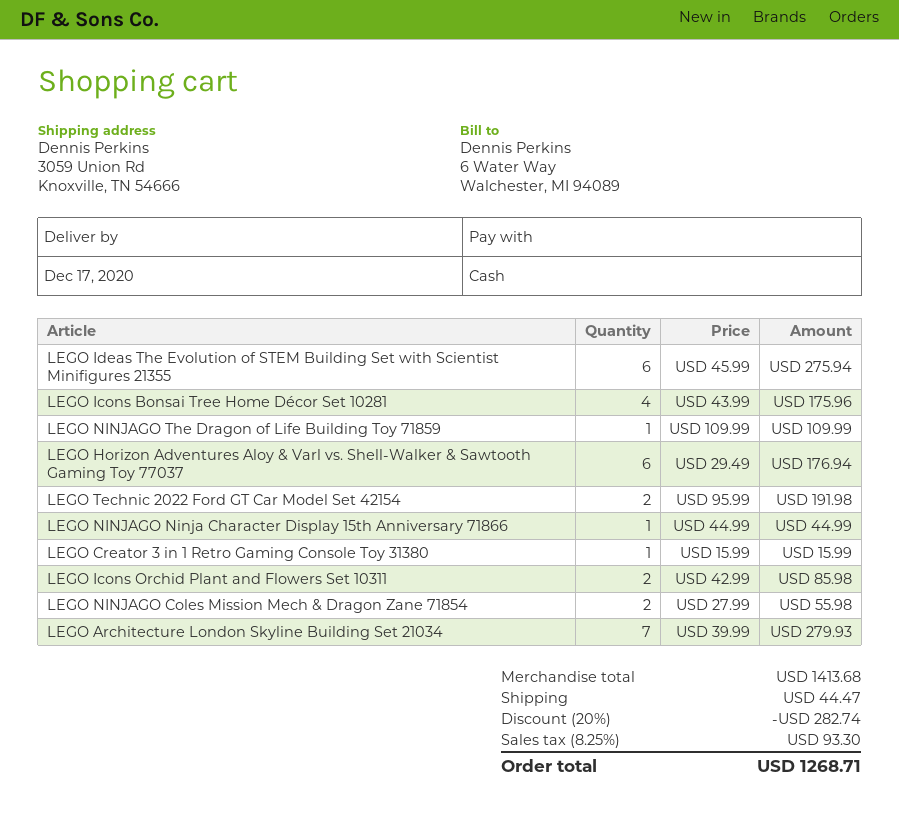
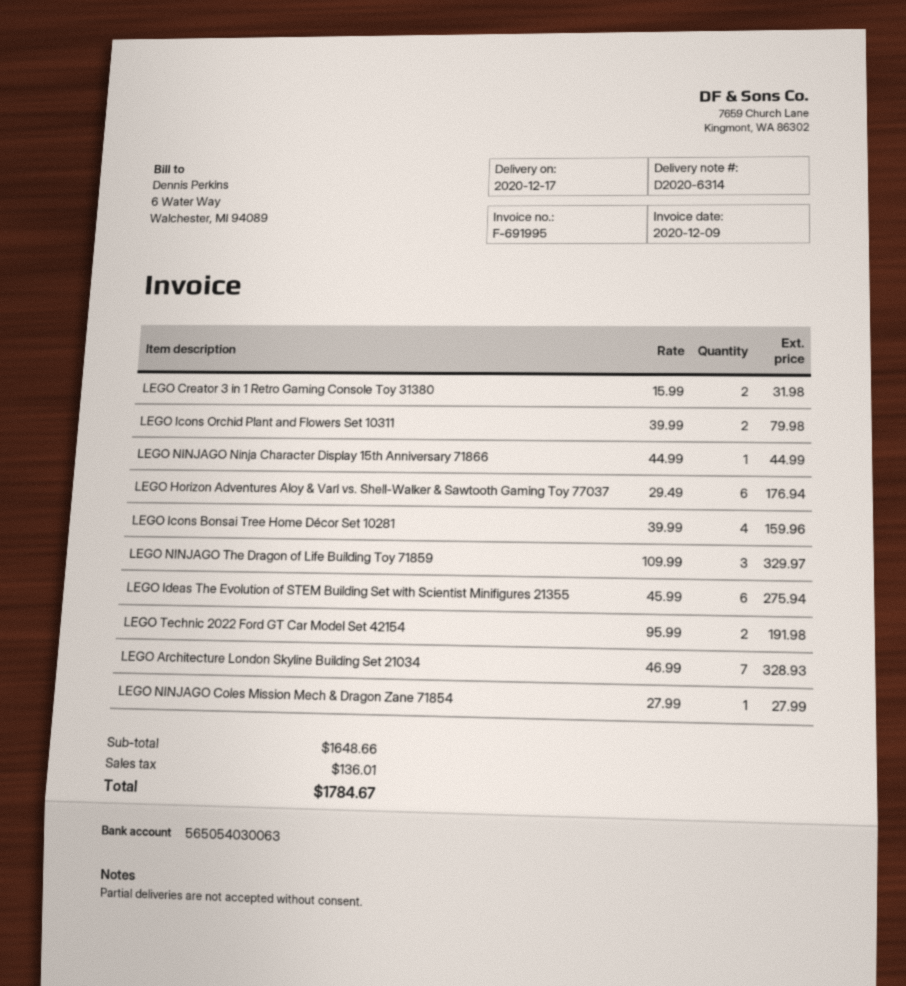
LEGO Icons Bonsai Tree Home Décor Set 10281: 4 x 43.99 = 175.96 -> 4 x 39.99 = 159.96
LEGO NINJAGO The Dragon of Life Building Toy 71859: 1 x 109.99 = 109.99 -> 3 x 109.99 = 329.97
LEGO Creator 3 in 1 Retro Gaming Console Toy 31380: 1 x 15.99 = 15.99 -> 2 x 15.99 = 31.98
LEGO Icons Orchid Plant and Flowers Set 10311: 2 x 42.99 = 85.98 -> 2 x 39.99 = 79.98
LEGO NINJAGO Coles Mission Mech & Dragon Zane 71854: 2 x 27.99 = 55.98 -> 1 x 27.99 = 27.99
LEGO Architecture London Skyline Building Set 21034: 7 x 39.99 = 279.93 -> 7 x 46.99 = 328.93
subtotal: 1413.68 -> 1648.66
discount: 20% = 282.74 -> none
shipping: 44.47 -> none
tax: 93.30 -> 136.01
total: 1268.71 -> 1784.67

